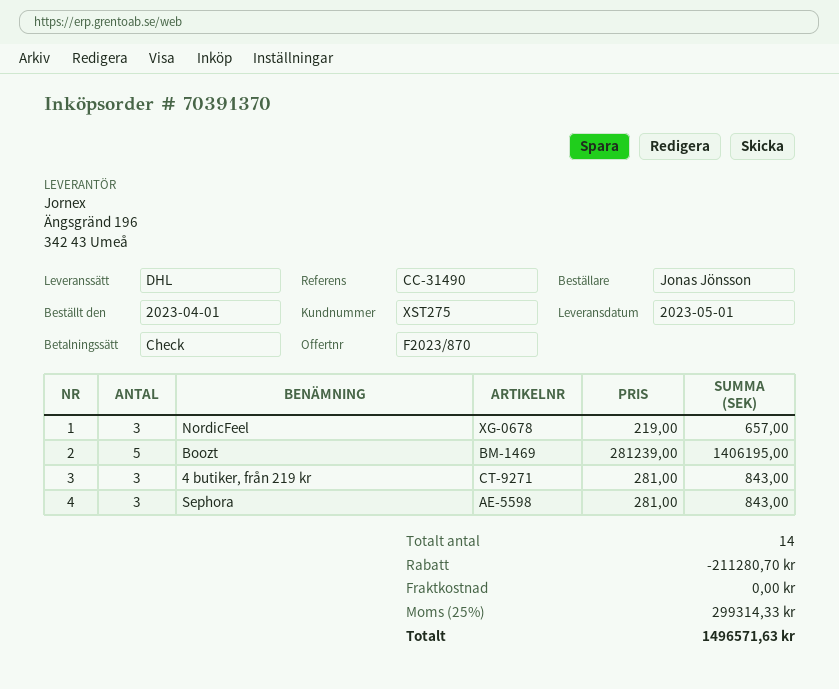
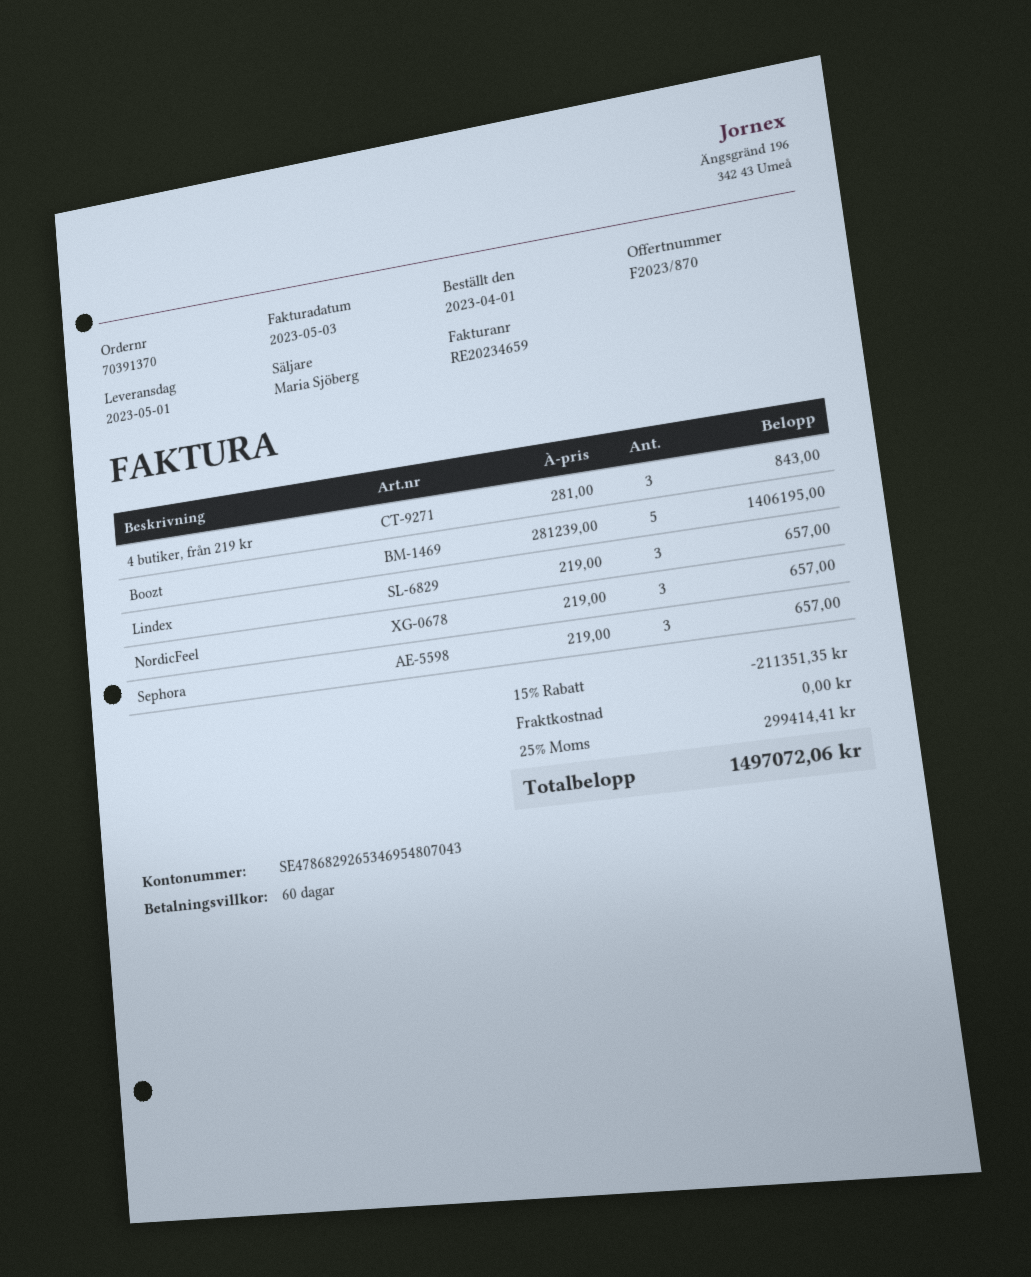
Sephora: 3 x 281.00 = 843.00 -> 3 x 219.00 = 657.00
Lindex: none -> 3 x 219.00 = 657.00
discount: 211280.70 -> 211351.35
tax: 25% = 299314.33 -> 25% = 299414.41
total: 1496571.63 -> 1497072.06

